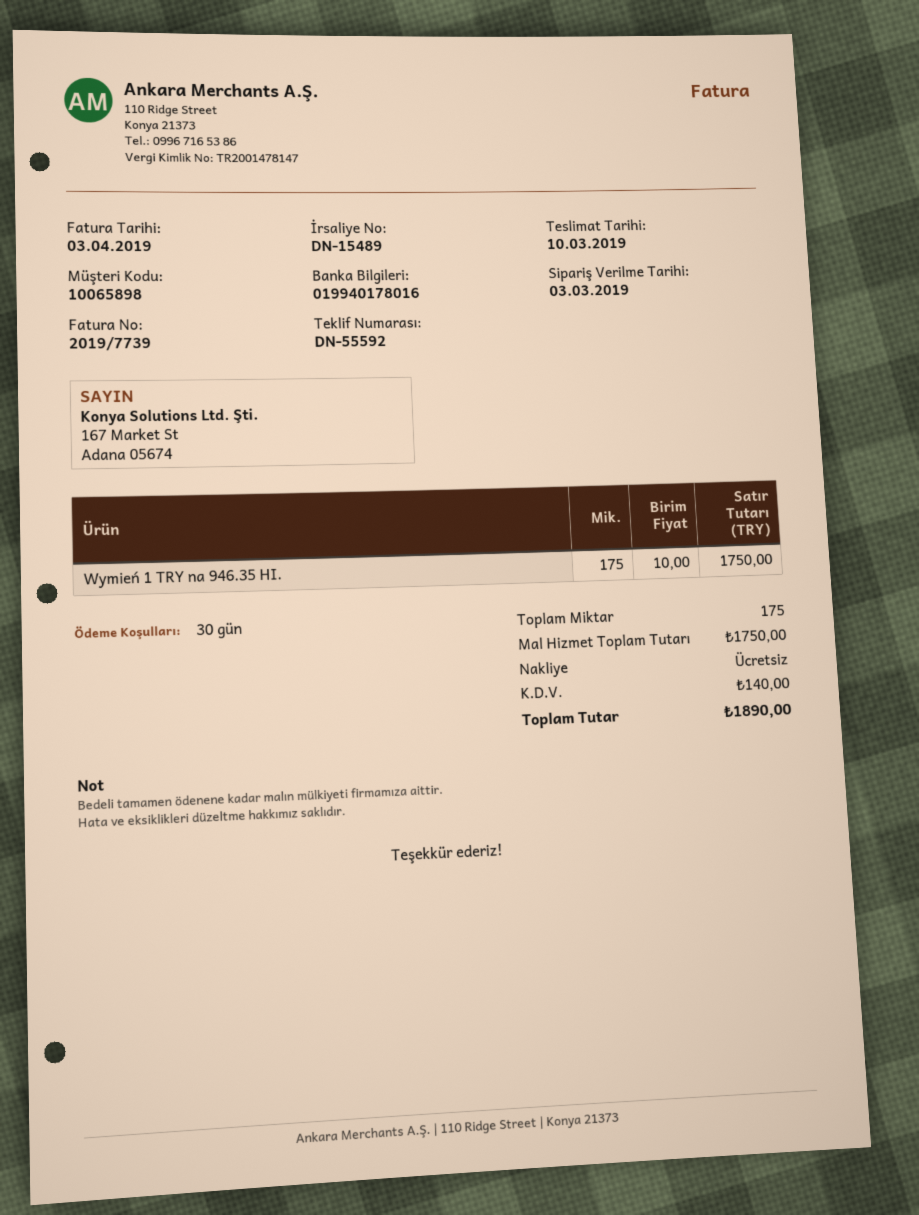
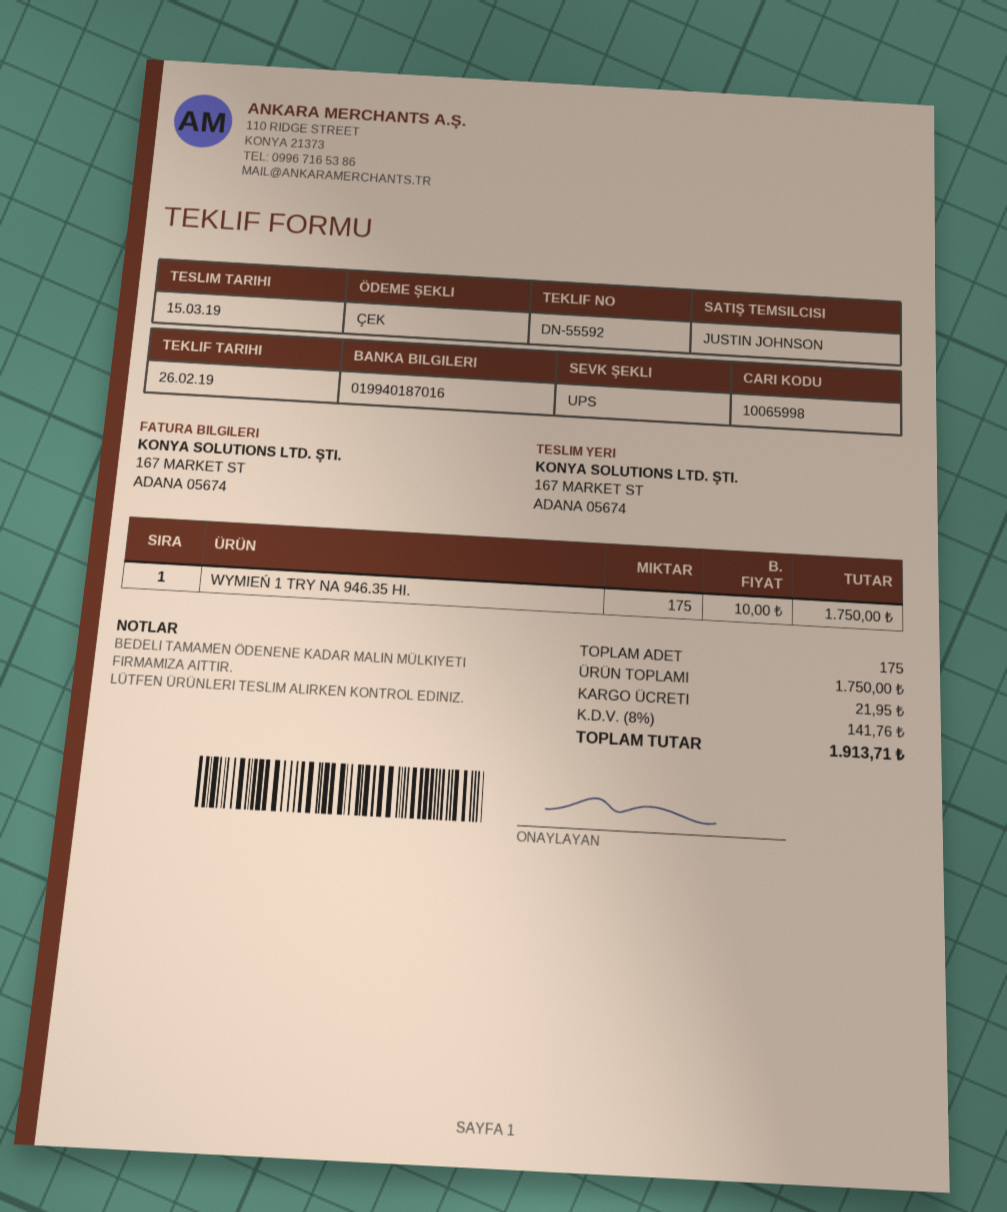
delivery date: 2019-03-10 -> 2019-03-15
customer number: 10065898 -> 10065998
bank account: 019940178016 -> 019940187016
shipping: 0.00 -> 21.95
tax: 140.00 -> 141.76
total: 1890.00 -> 1913.71

